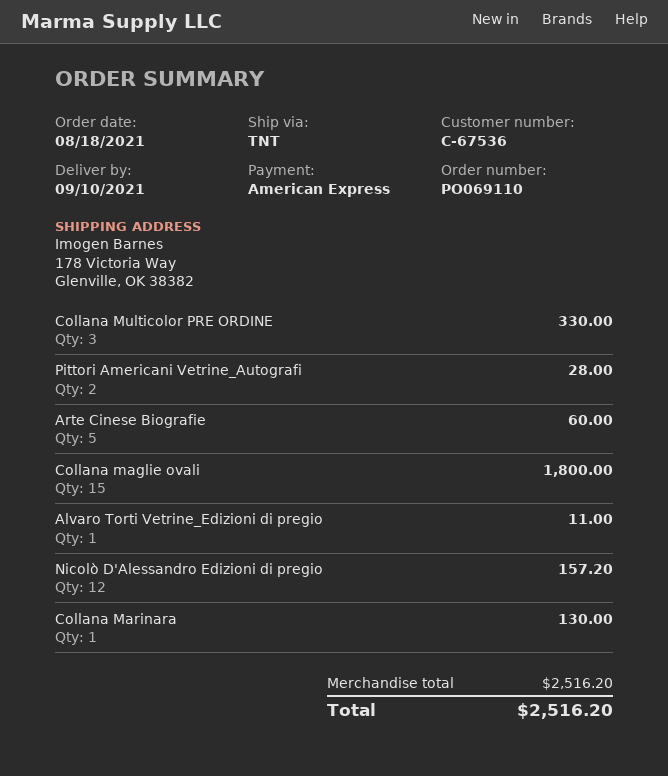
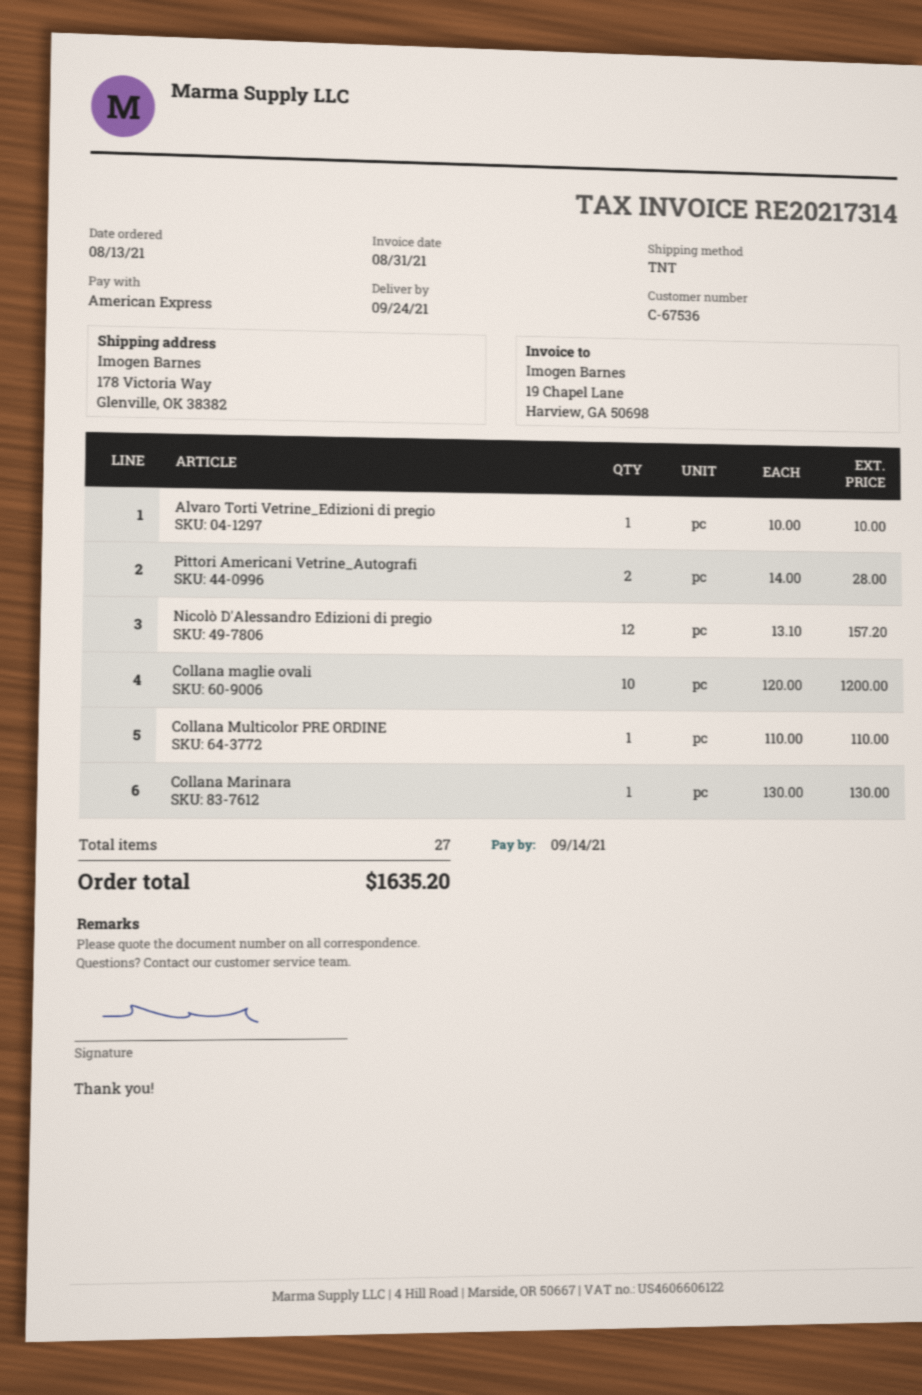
order date: 2021-08-18 -> 2021-08-13
delivery date: 2021-09-10 -> 2021-09-24
Collana Multicolor PRE ORDINE: 3 for 330.00 -> 1 for 110.00
Arte Cinese Biografie: 5 for 60.00 -> none
Collana maglie ovali: 15 for 1800.00 -> 10 for 1200.00
Alvaro Torti Vetrine_Edizioni di pregio: 1 for 11.00 -> 1 for 10.00
total: 2516.20 -> 1635.20

